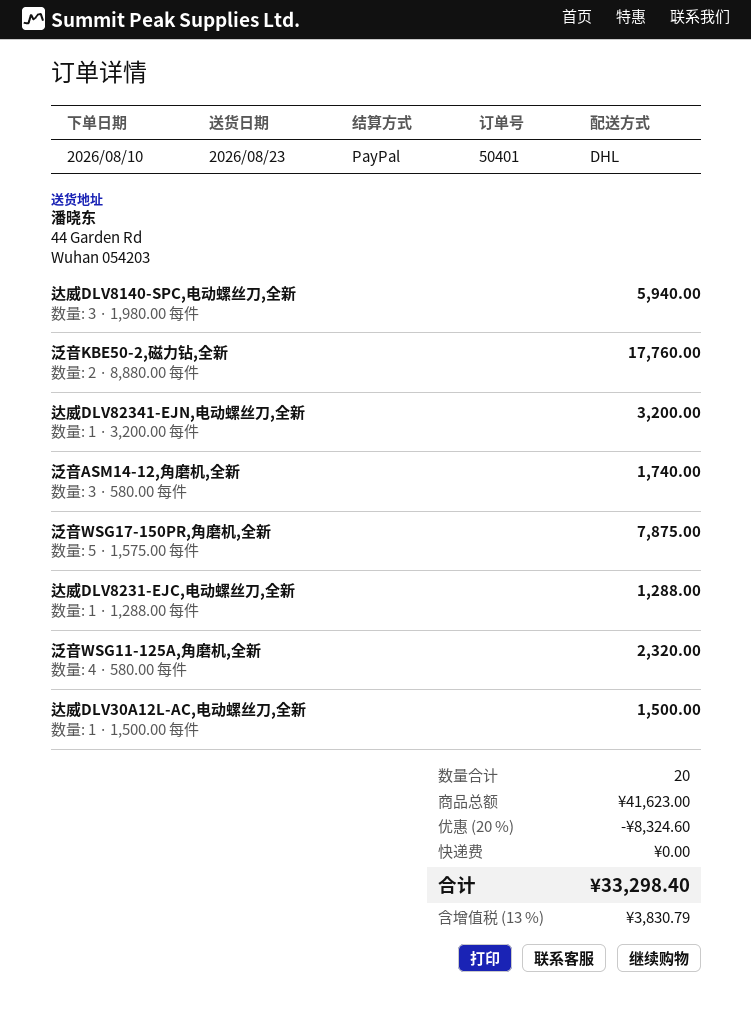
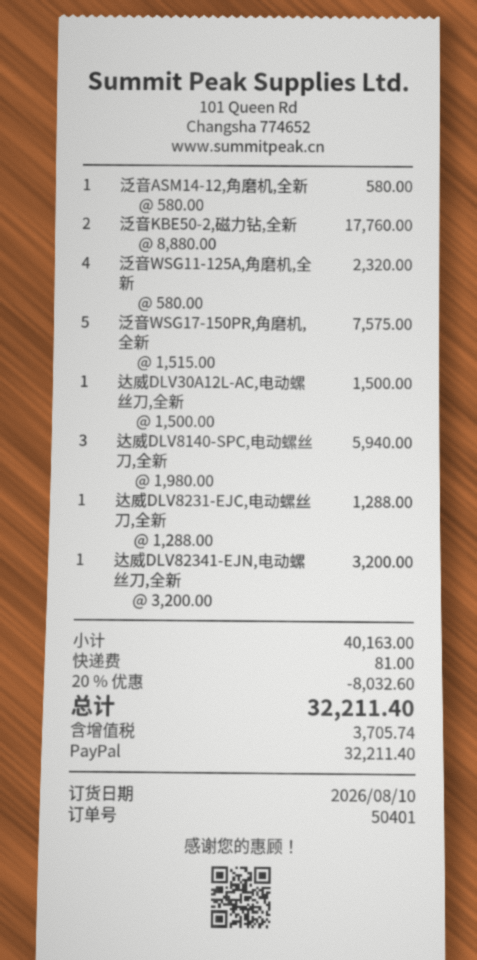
泛音ASM14-12,角磨机,全新: 3 x 580.00 = 1740.00 -> 1 x 580.00 = 580.00
泛音WSG17-150PR,角磨机,全新: 5 x 1575.00 = 7875.00 -> 5 x 1515.00 = 7575.00
subtotal: 41623.00 -> 40163.00
discount: 20% = 8324.60 -> 20% = 8032.60
shipping: 0.00 -> 81.00
tax: 3830.79 -> 3705.74
total: 33298.40 -> 32211.40

